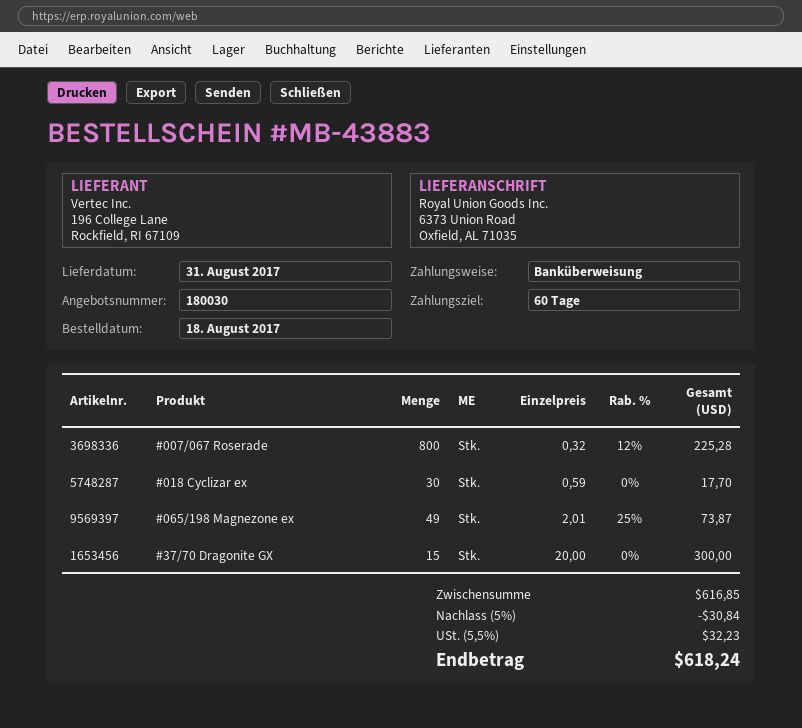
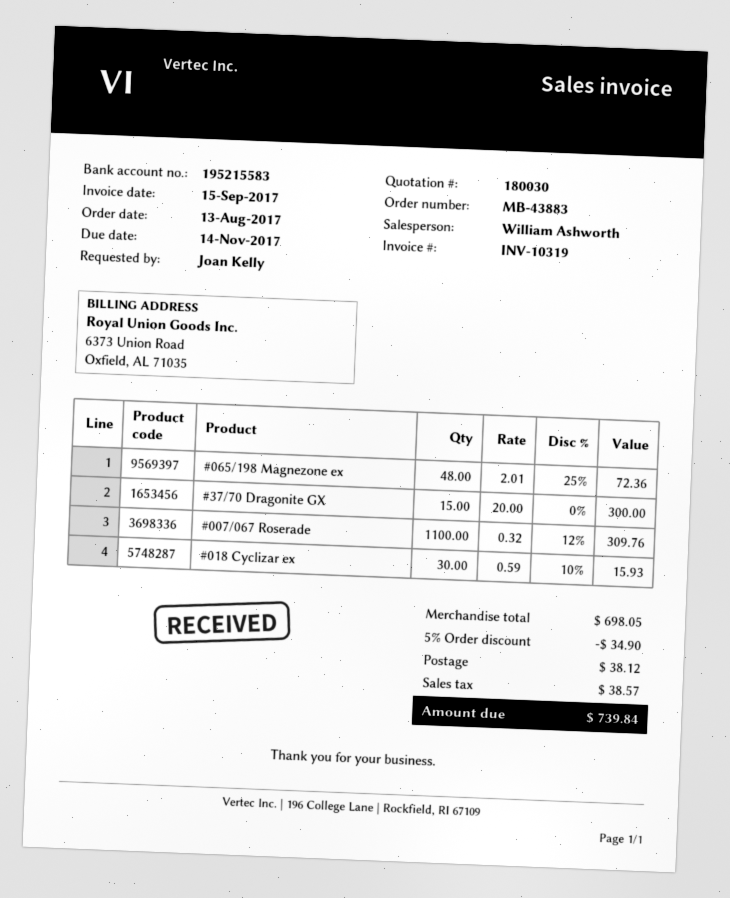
order date: 2017-08-18 -> 2017-08-13
#007/067 Roserade: 800 x 0.32 - 12% = 225.28 -> 1100 x 0.32 - 12% = 309.76
#018 Cyclizar ex: 30 x 0.59 = 17.70 -> 30 x 0.59 - 10% = 15.93
#065/198 Magnezone ex: 49 x 2.01 - 25% = 73.87 -> 48 x 2.01 - 25% = 72.36
subtotal: 616.85 -> 698.05
discount: 5% = 30.84 -> 5% = 34.90
shipping: none -> 38.12
tax: 32.23 -> 38.57
total: 618.24 -> 739.84

